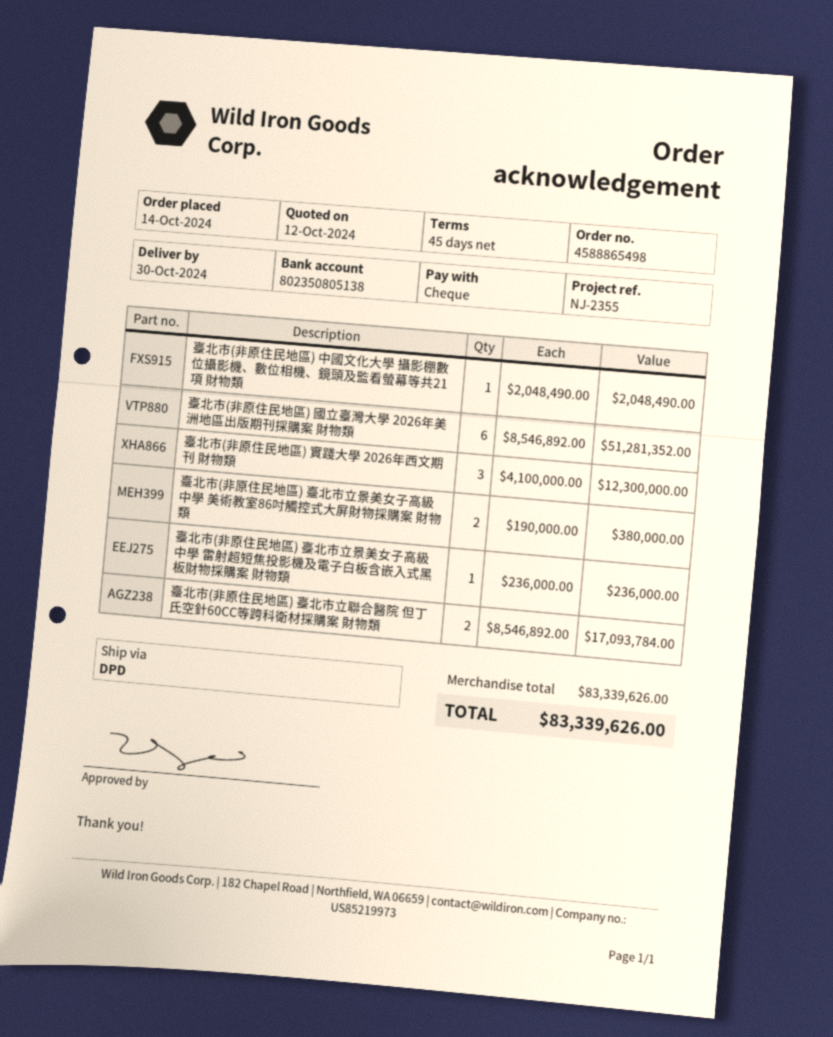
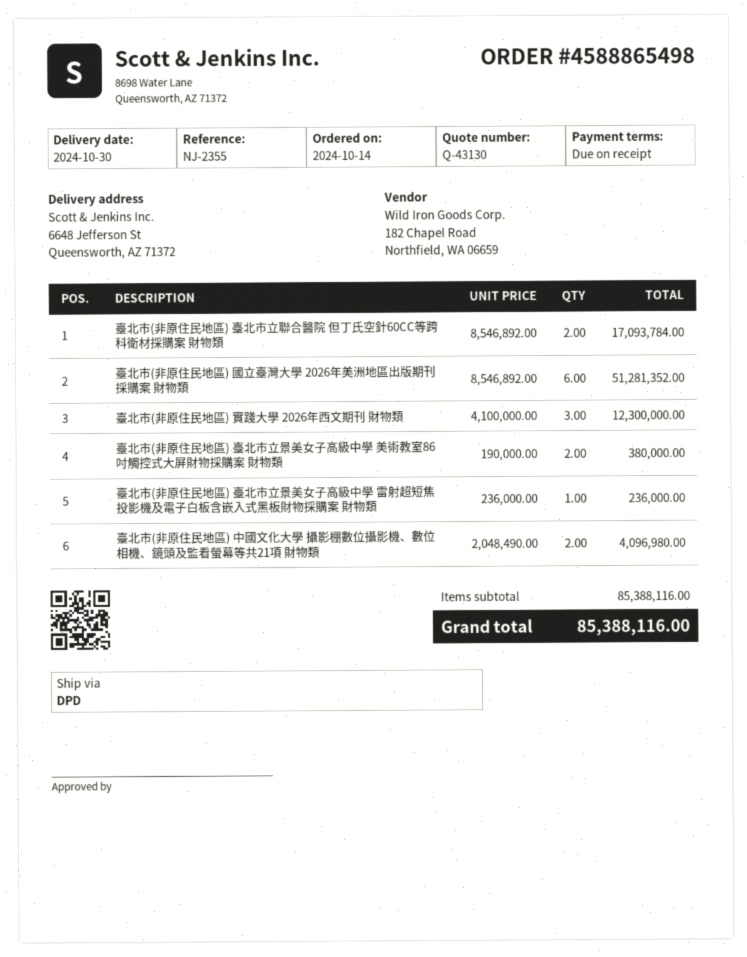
payment terms: 45 days -> on receipt
臺北市(非原住民地區) 中國文化大學 攝影棚數位攝影機、數位相機、鏡頭及監看螢幕等共21項 財物類: 1 x 2048490.00 = 2048490.00 -> 2 x 2048490.00 = 4096980.00
subtotal: 83339626.00 -> 85388116.00
total: 83339626.00 -> 85388116.00

